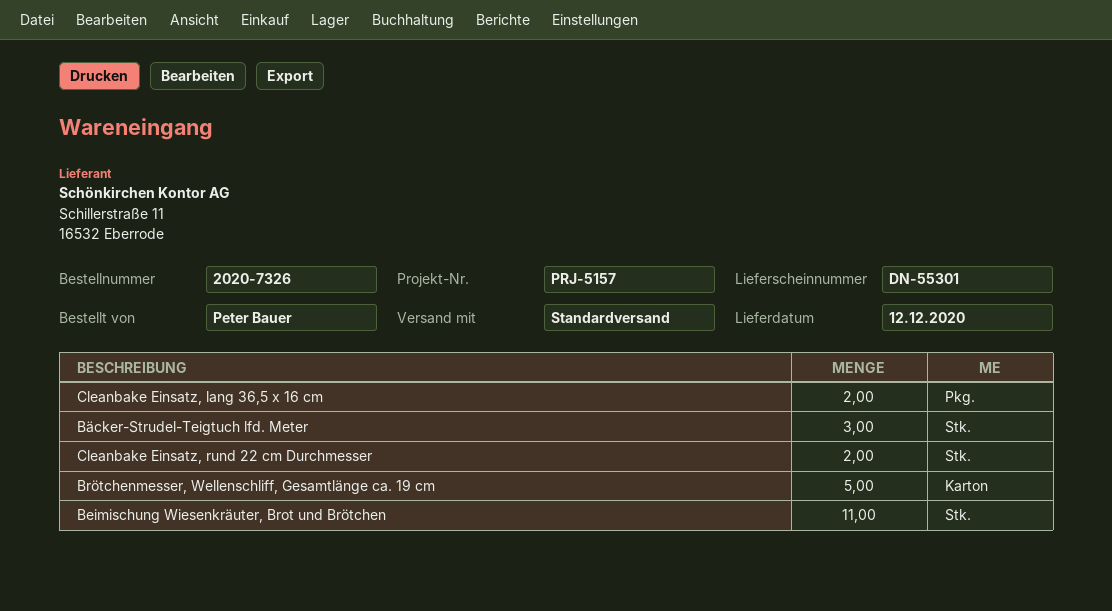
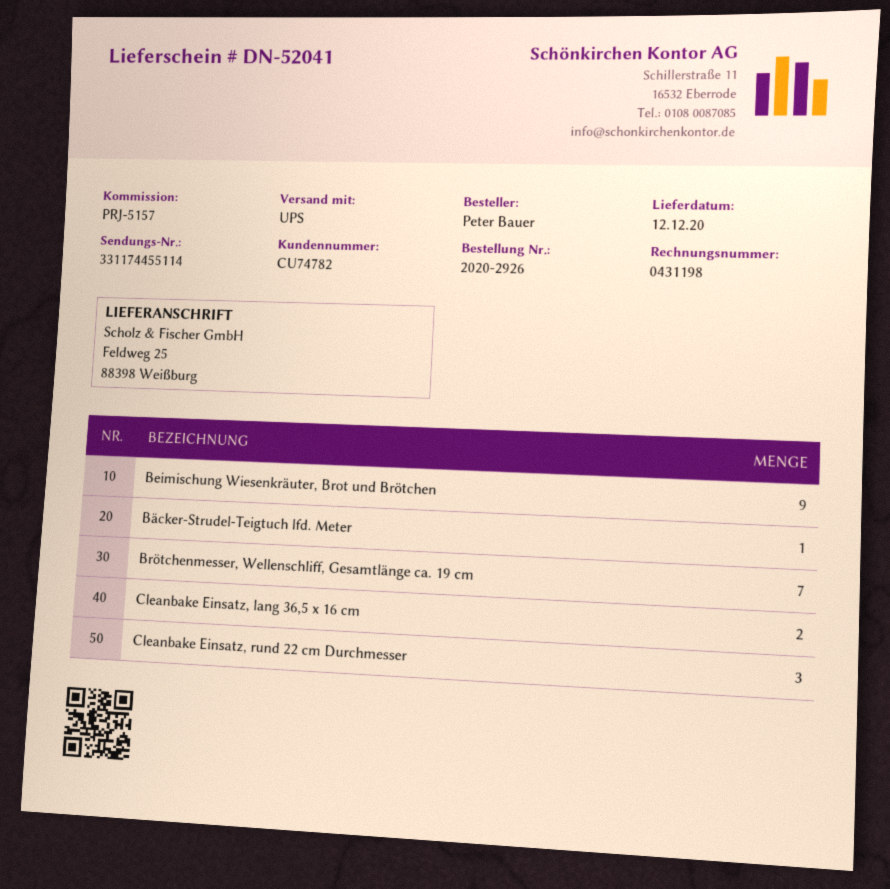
order number: 2020-7326 -> 2020-2926
delivery note number: DN-55301 -> DN-52041
shipping method: standard -> UPS
Bäcker-Strudel-Teigtuch lfd. Meter: 3 -> 1
Cleanbake Einsatz, rund 22 cm Durchmesser: 2 -> 3
Brötchenmesser, Wellenschliff, Gesamtlänge ca. 19 cm: 5 -> 7
Beimischung Wiesenkräuter, Brot und Brötchen: 11 -> 9

